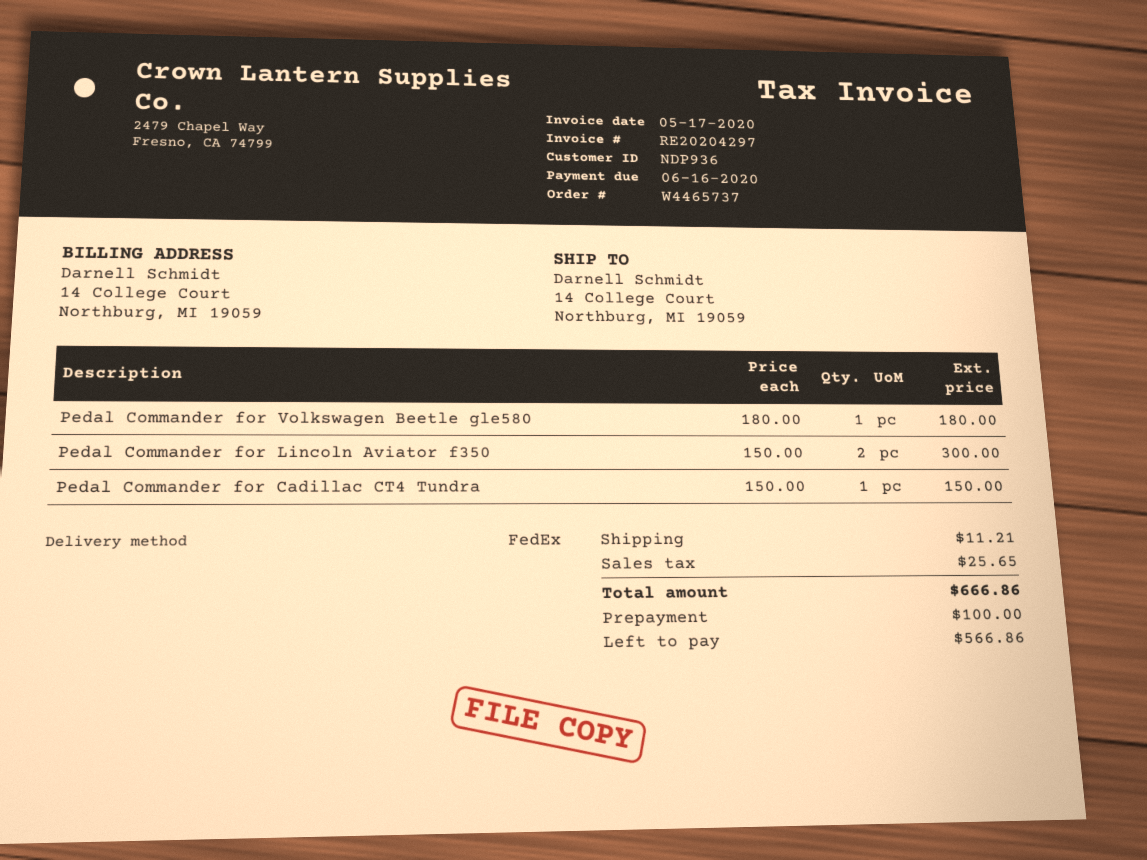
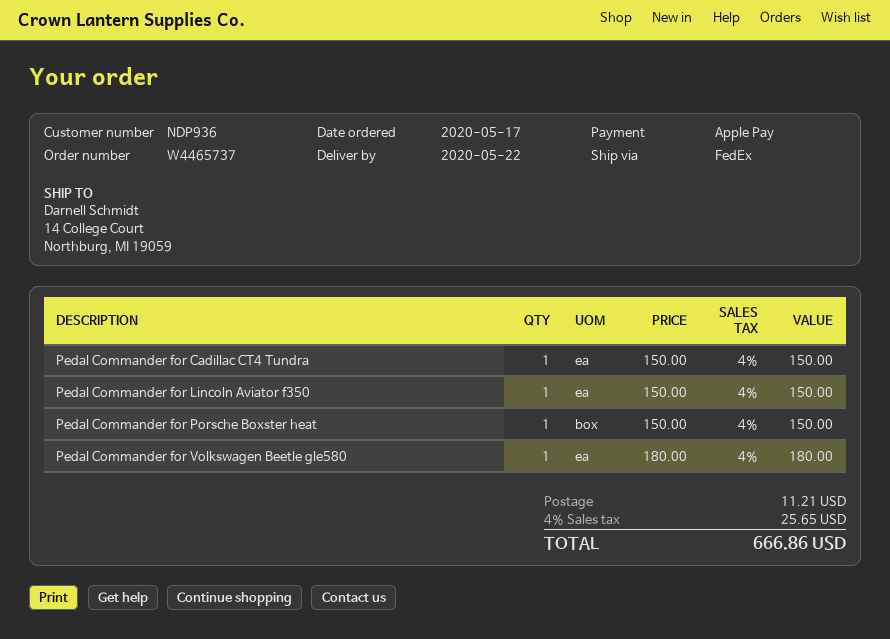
Pedal Commander for Lincoln Aviator f350: 2 x 150.00 = 300.00 -> 1 x 150.00 = 150.00
Pedal Commander for Porsche Boxster heat: none -> 1 x 150.00 = 150.00

